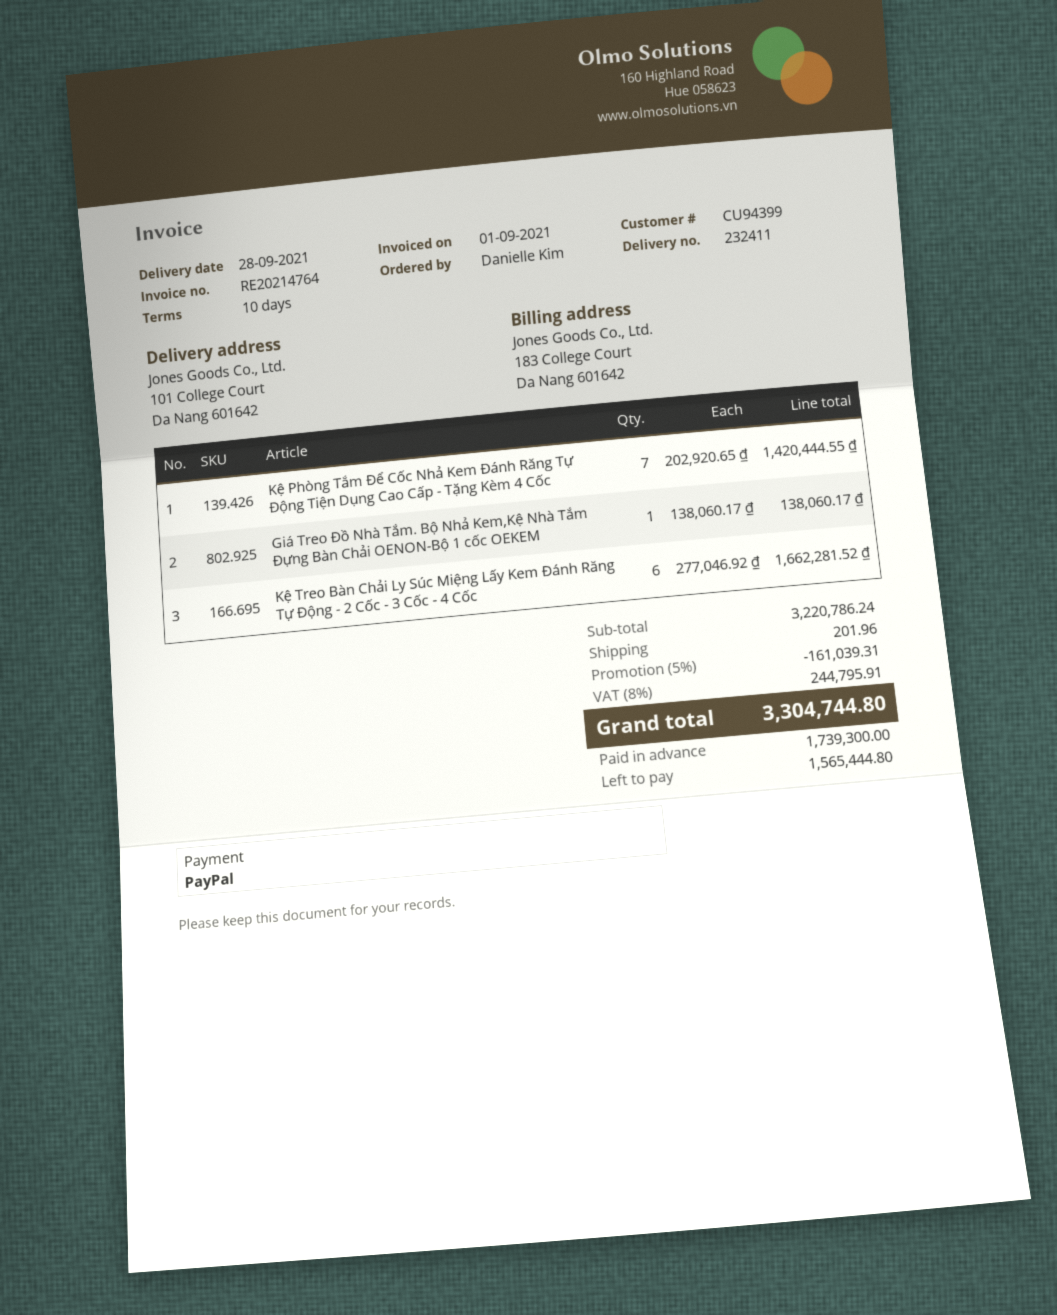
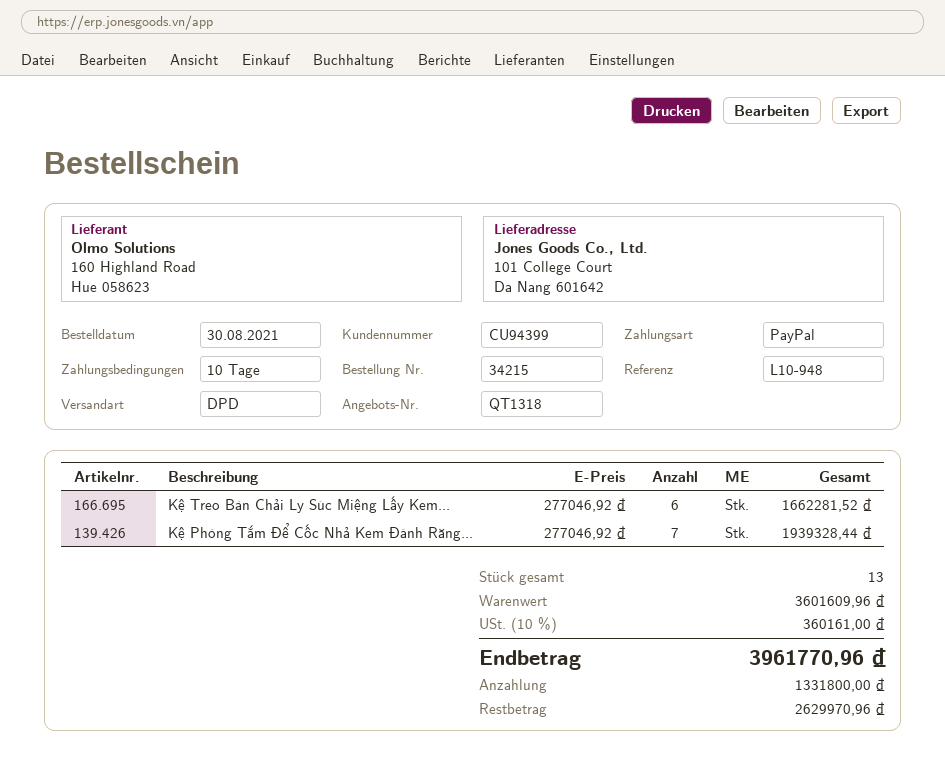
Kệ Phòng Tắm Để Cốc Nhả Kem Đánh Răng Tự Động Tiện Dụng Cao Cấp - Tặng Kèm 4 Cốc: 7 x 202920.65 = 1420444.55 -> 7 x 277046.92 = 1939328.44
Giá Treo Đồ Nhà Tắm. Bộ Nhả Kem,Kệ Nhà Tắm Đựng Bàn Chải OENON-Bộ 1 cốc OEKEM: 1 x 138060.17 = 138060.17 -> none
subtotal: 3220786.24 -> 3601609.96
discount: 5% = 161039.31 -> none
shipping: 201.96 -> none
tax: 8% = 244795.91 -> 10% = 360161.00
total: 3304744.80 -> 3961770.96
deposit: 1739300.00 -> 1331800.00
balance: 1565444.80 -> 2629970.96

